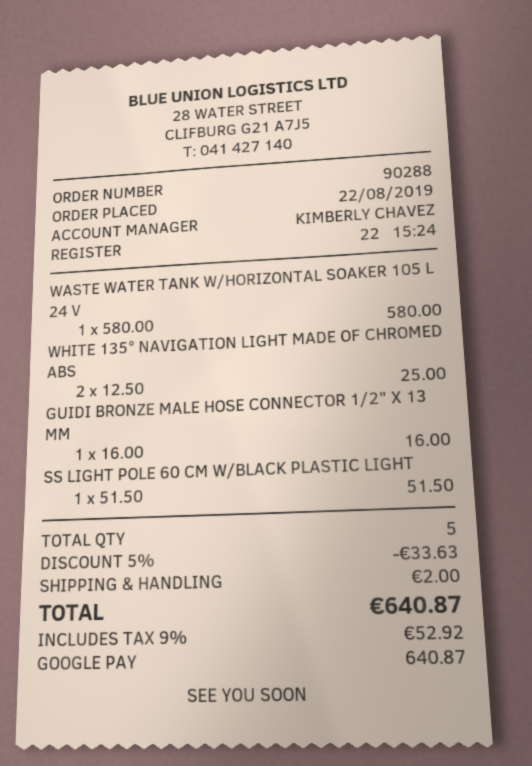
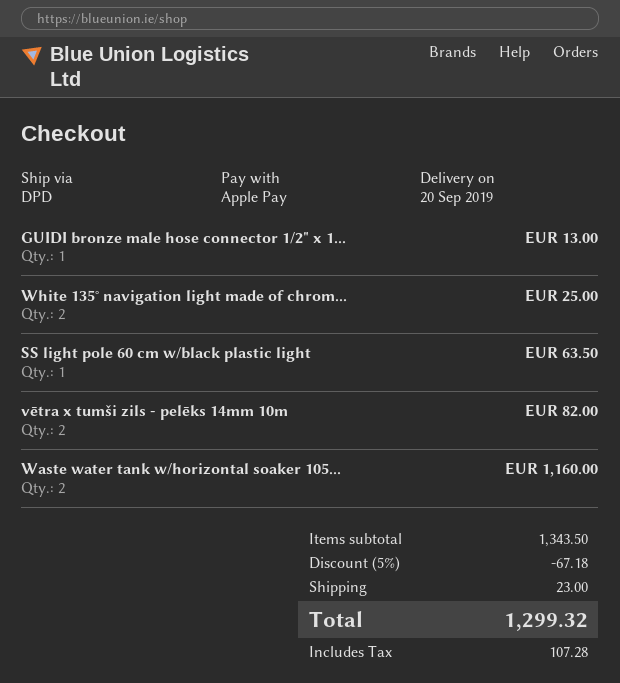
payment method: Google Pay -> Apple Pay
WASTE WATER TANK W/HORIZONTAL SOAKER 105 L 24 V: 1 for 580.00 -> 2 for 1160.00
GUIDI BRONZE MALE HOSE CONNECTOR 1/2" X 13 MM: 1 for 16.00 -> 1 for 13.00
SS LIGHT POLE 60 CM W/BLACK PLASTIC LIGHT: 1 for 51.50 -> 1 for 63.50
vētra x tumši zils - pelēks 14mm 10m: none -> 2 for 82.00
discount: 5% = 33.63 -> 5% = 67.18
shipping: 2.00 -> 23.00
tax: 52.92 -> 107.28
total: 640.87 -> 1299.32

